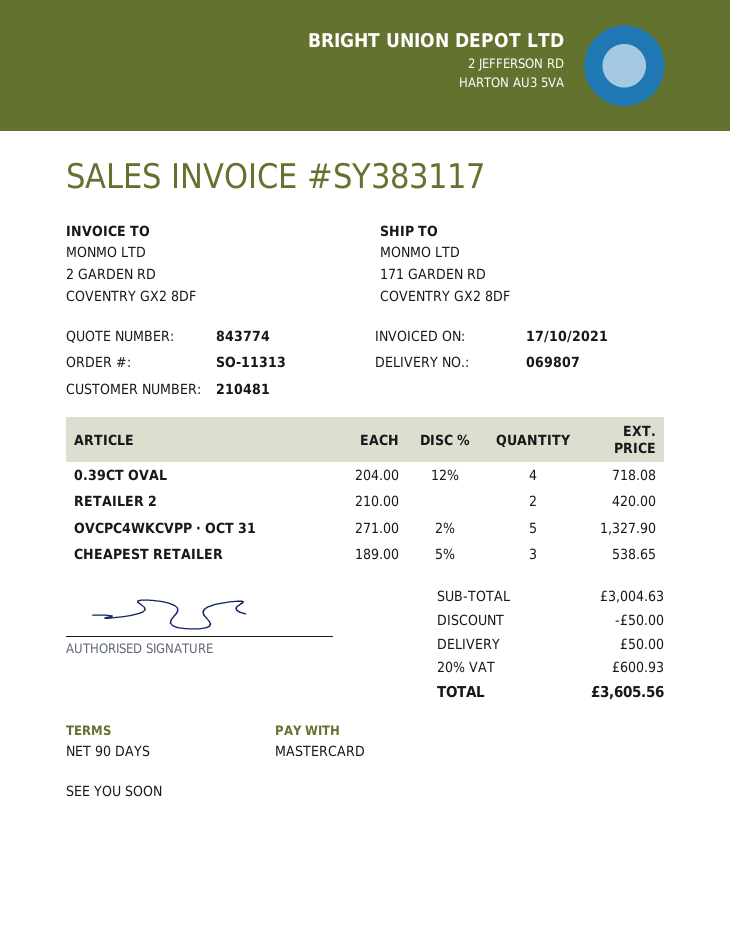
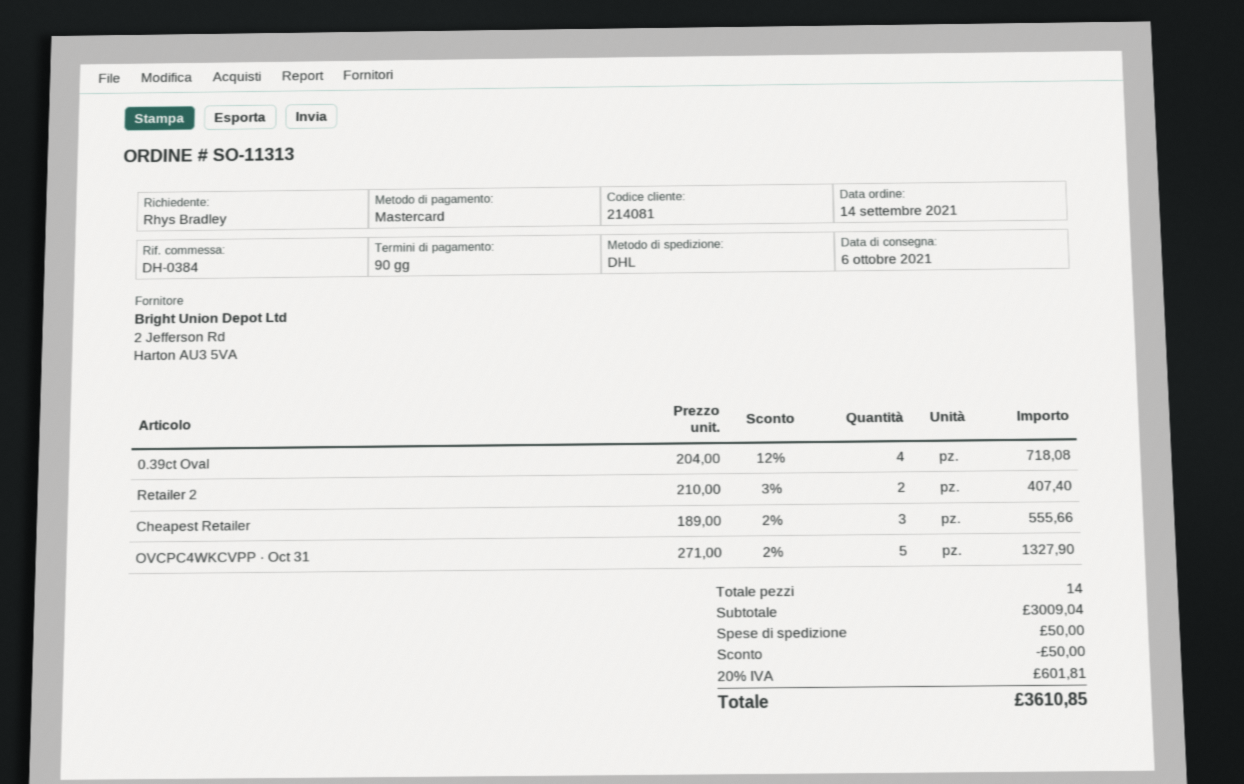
customer number: 210481 -> 214081
RETAILER 2: 2 x 210.00 = 420.00 -> 2 x 210.00 - 3% = 407.40
CHEAPEST RETAILER: 3 x 189.00 - 5% = 538.65 -> 3 x 189.00 - 2% = 555.66
subtotal: 3004.63 -> 3009.04
tax: 20% = 600.93 -> 20% = 601.81
total: 3605.56 -> 3610.85

